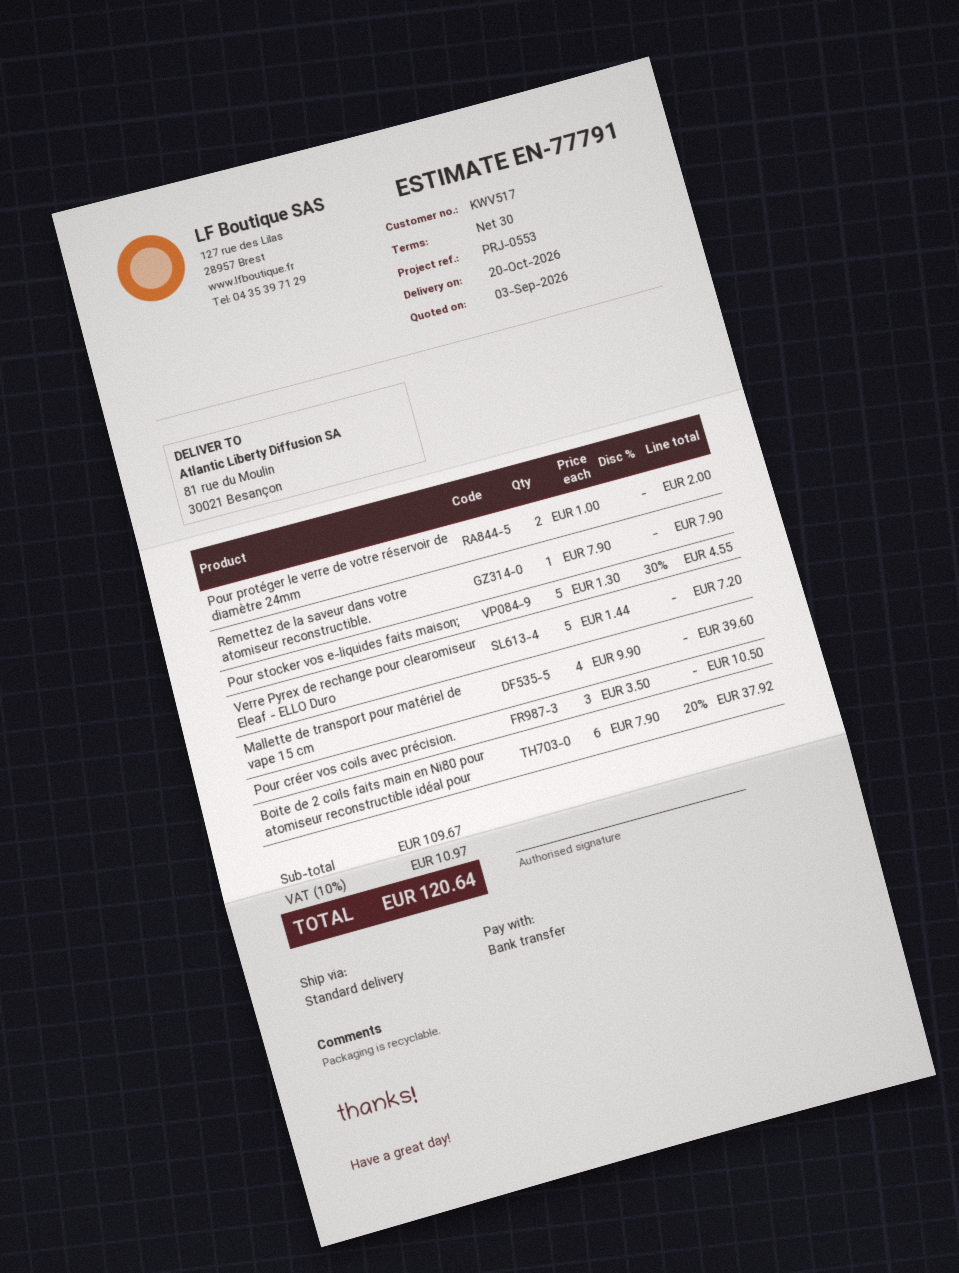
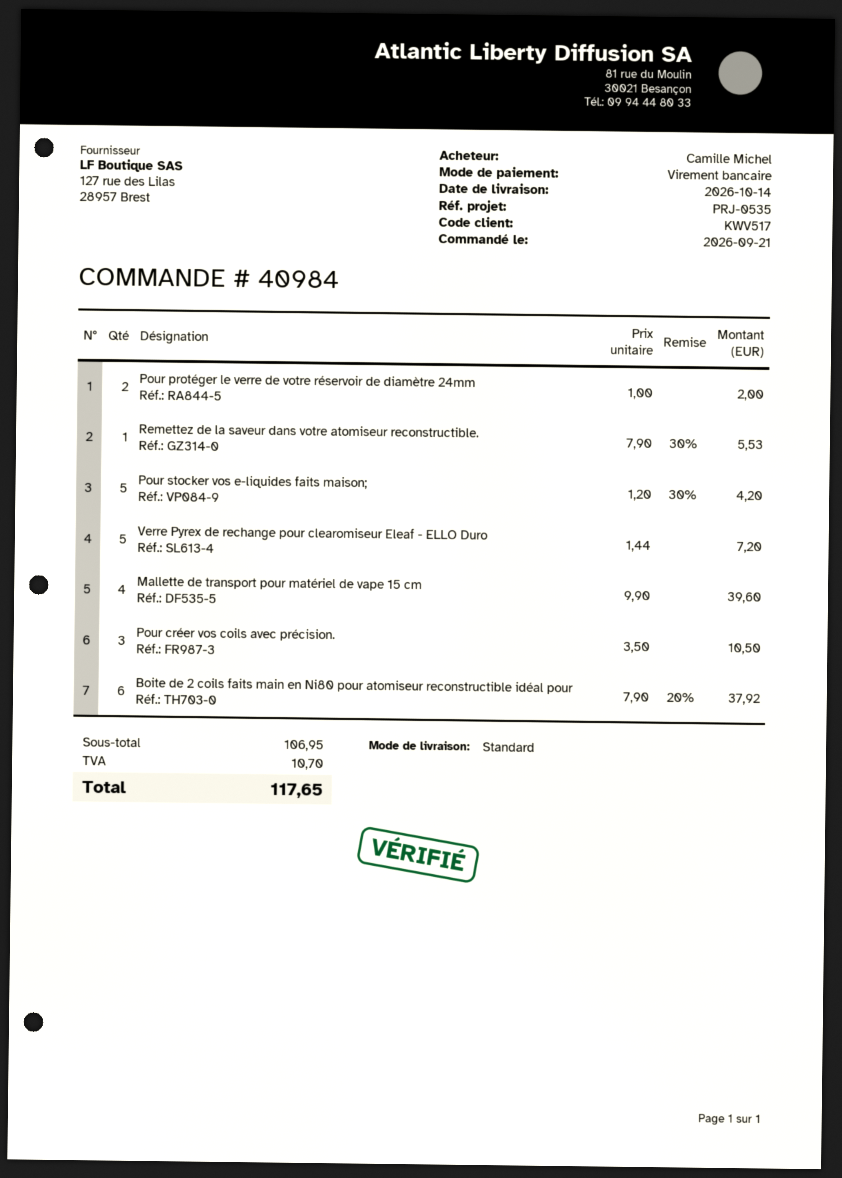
delivery date: 2026-10-20 -> 2026-10-14
reference: PRJ-0553 -> PRJ-0535
Remettez de la saveur dans votre atomiseur reconstructible.: 1 x 7.90 = 7.90 -> 1 x 7.90 - 30% = 5.53
Pour stocker vos e-liquides faits maison;: 5 x 1.30 - 30% = 4.55 -> 5 x 1.20 - 30% = 4.20
subtotal: 109.67 -> 106.95
tax: 10.97 -> 10.70
total: 120.64 -> 117.65

